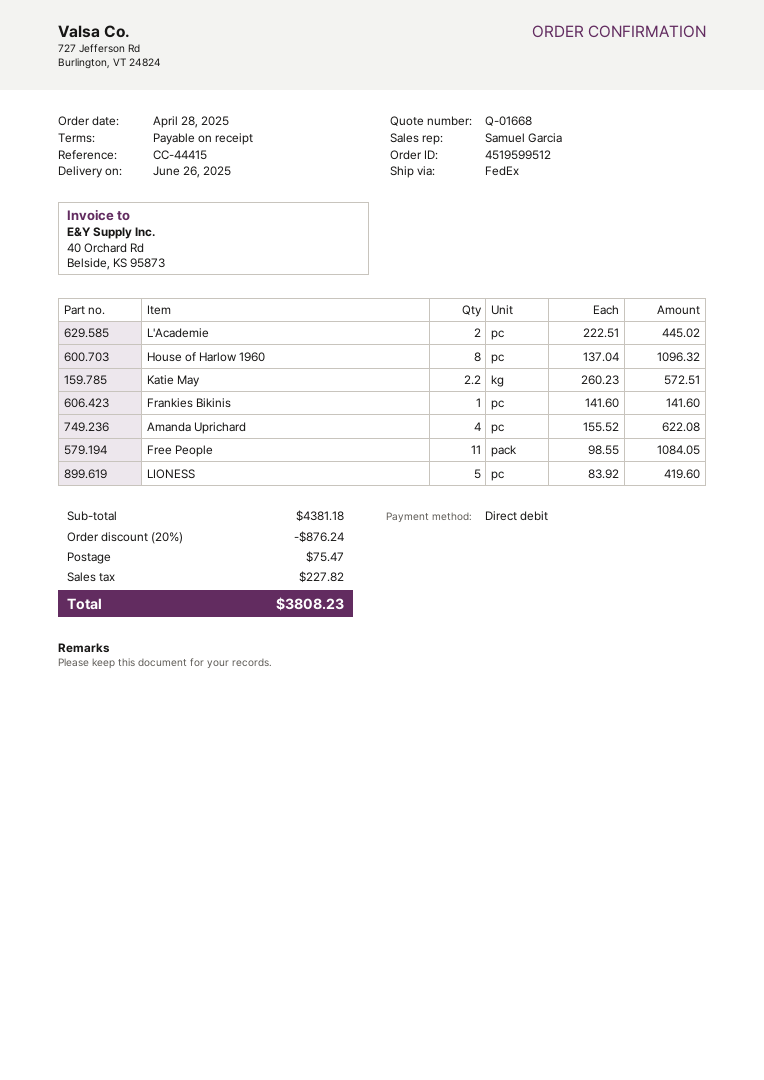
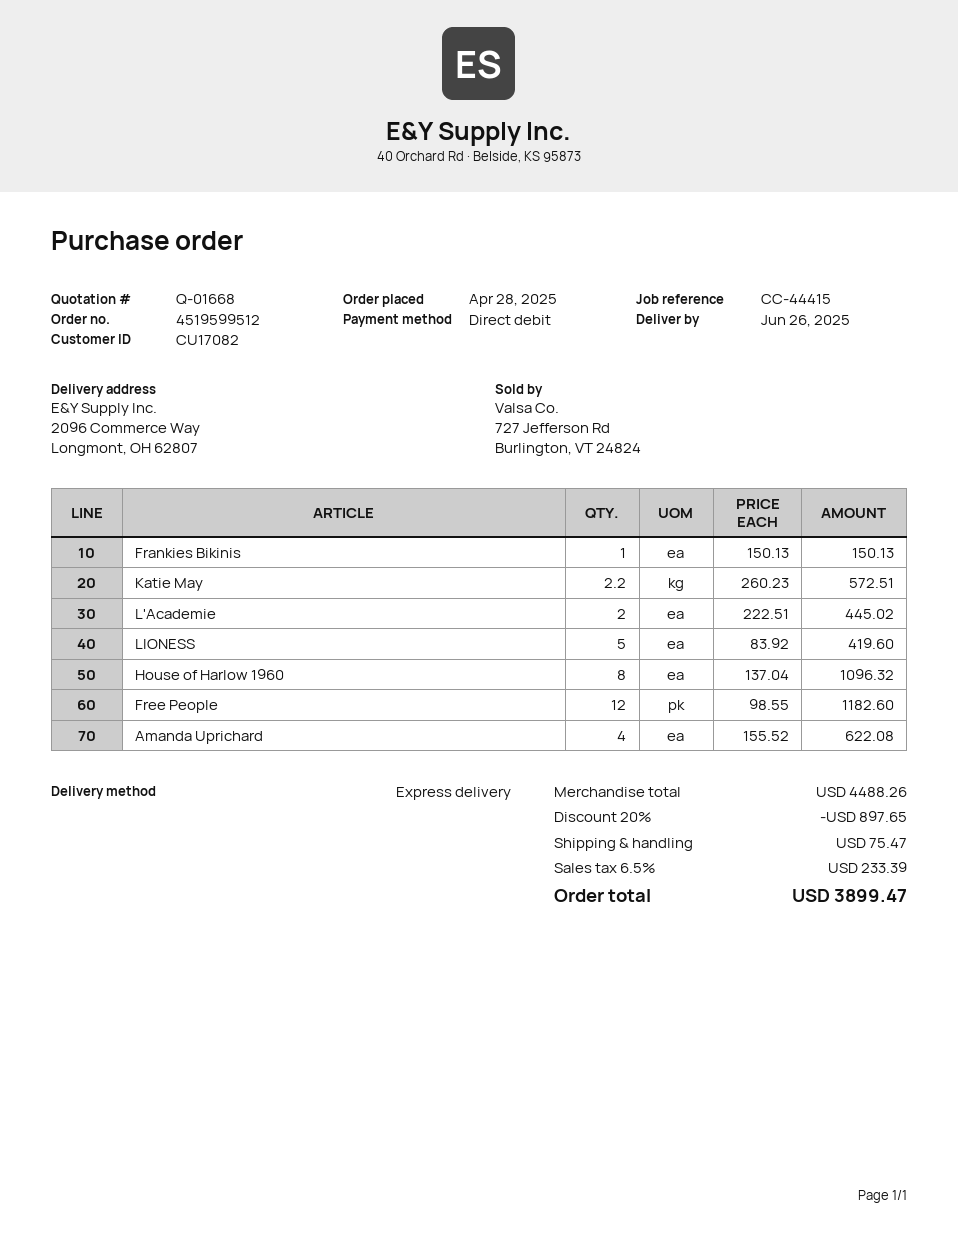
shipping method: FedEx -> express
Frankies Bikinis: 1 x 141.60 = 141.60 -> 1 x 150.13 = 150.13
Free People: 11 x 98.55 = 1084.05 -> 12 x 98.55 = 1182.60
subtotal: 4381.18 -> 4488.26
discount: 20% = 876.24 -> 20% = 897.65
tax: 227.82 -> 233.39
total: 3808.23 -> 3899.47

